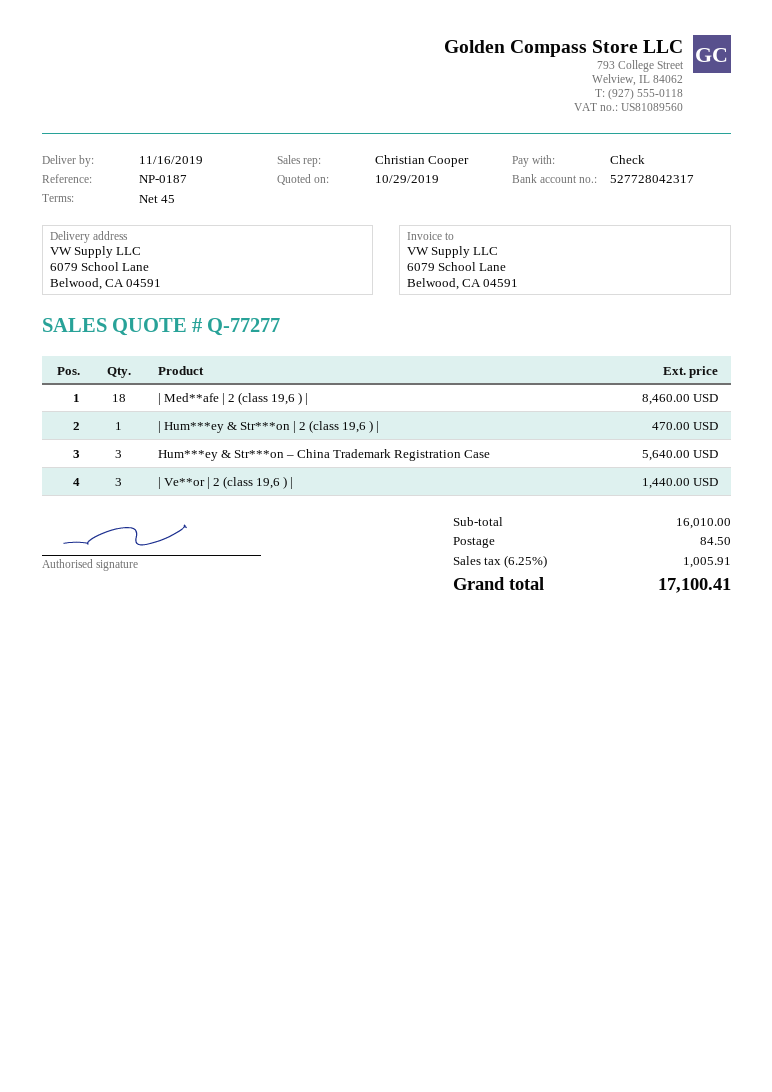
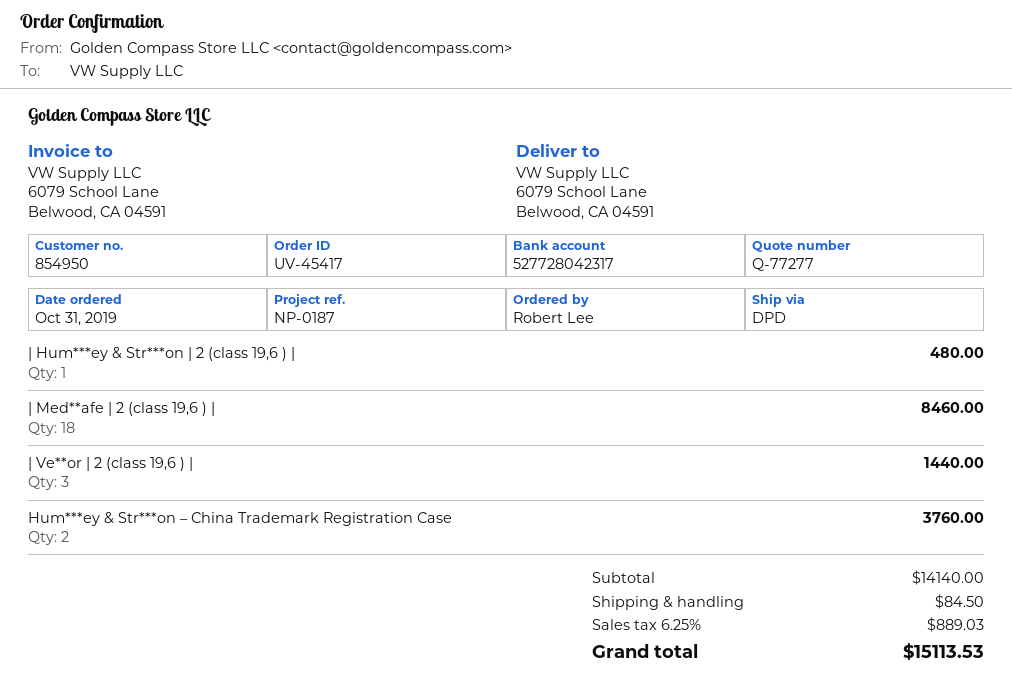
| Hum***ey & Str***on | 2 (class 19,6 ) |: 1 for 470.00 -> 1 for 480.00
Hum***ey & Str***on – China Trademark Registration Case: 3 for 5640.00 -> 2 for 3760.00
subtotal: 16010.00 -> 14140.00
tax: 6.25% = 1005.91 -> 6.25% = 889.03
total: 17100.41 -> 15113.53

